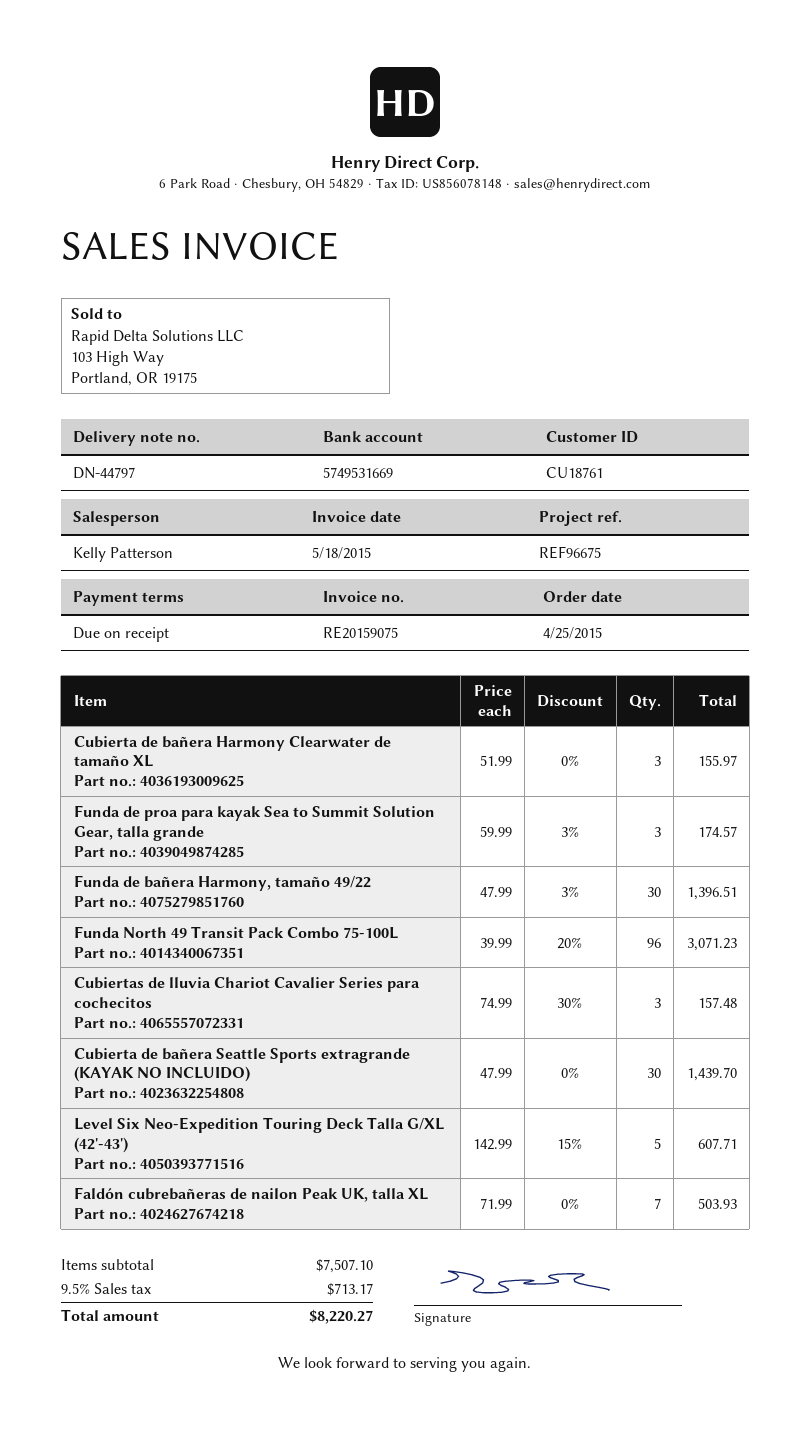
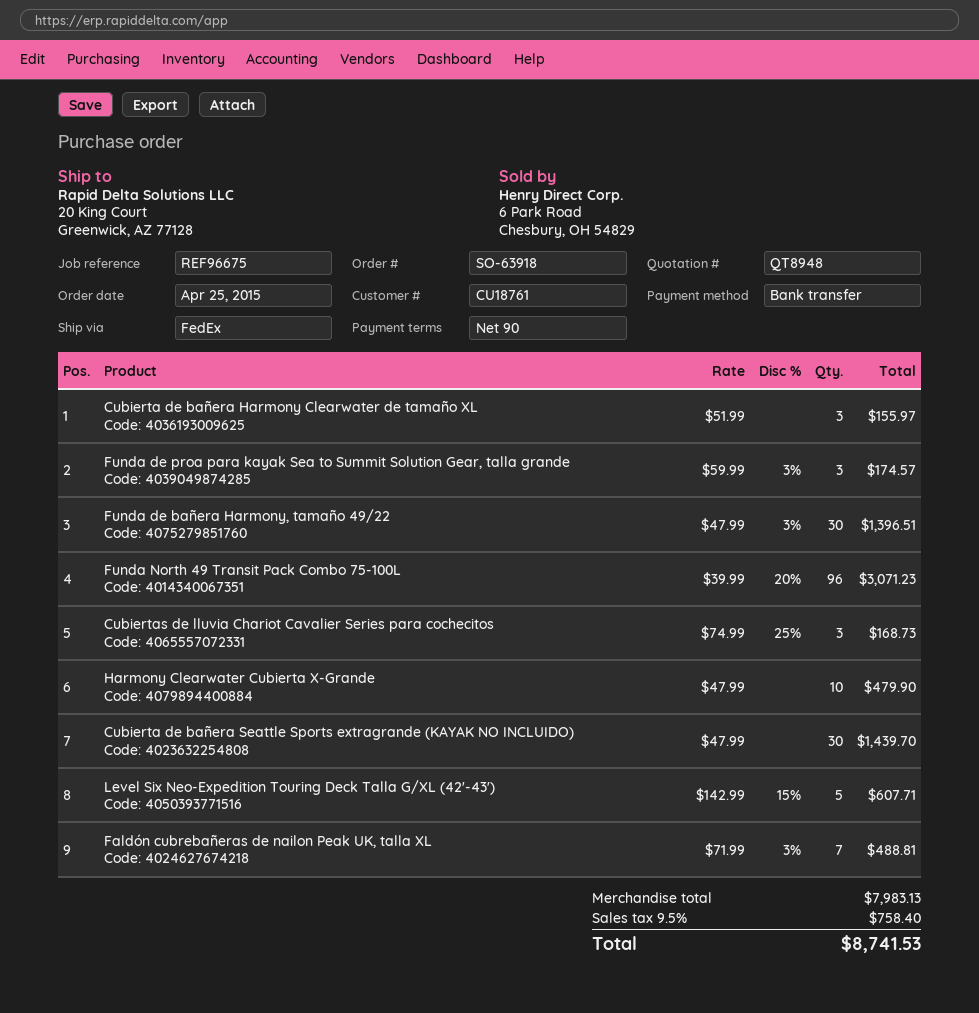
payment terms: on receipt -> 90 days
Cubiertas de lluvia Chariot Cavalier Series para cochecitos: 3 x 74.99 - 30% = 157.48 -> 3 x 74.99 - 25% = 168.73
Faldón cubrebañeras de nailon Peak UK, talla XL: 7 x 71.99 = 503.93 -> 7 x 71.99 - 3% = 488.81
Harmony Clearwater Cubierta X-Grande: none -> 10 x 47.99 = 479.90
subtotal: 7507.10 -> 7983.13
tax: 9.5% = 713.17 -> 9.5% = 758.40
total: 8220.27 -> 8741.53

